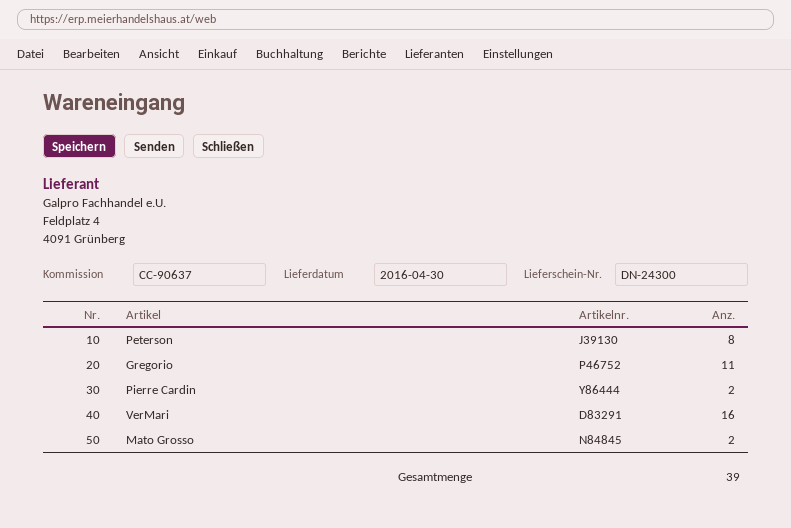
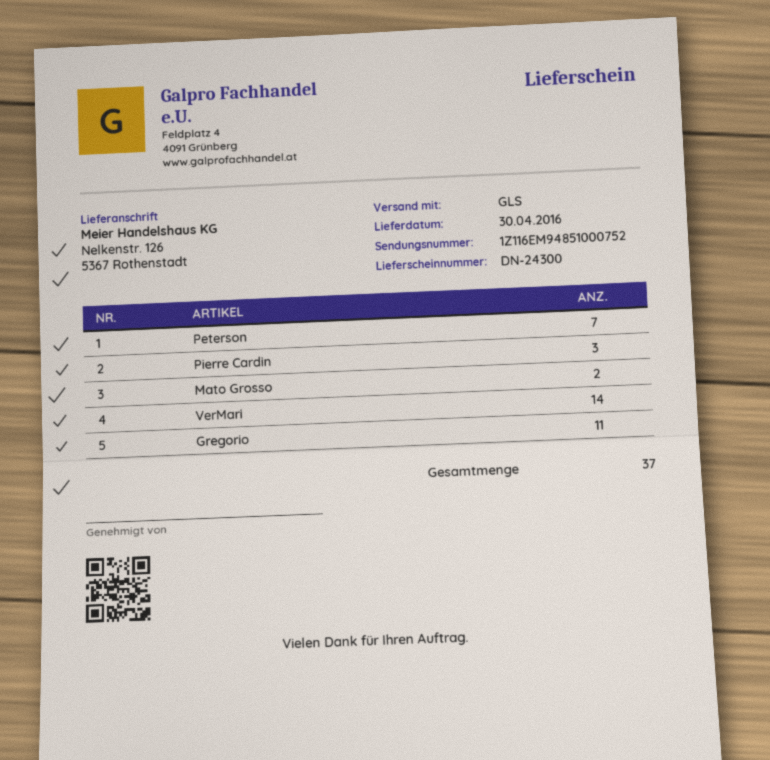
Peterson: 8 -> 7
Pierre Cardin: 2 -> 3
VerMari: 16 -> 14
total quantity: 39 -> 37

